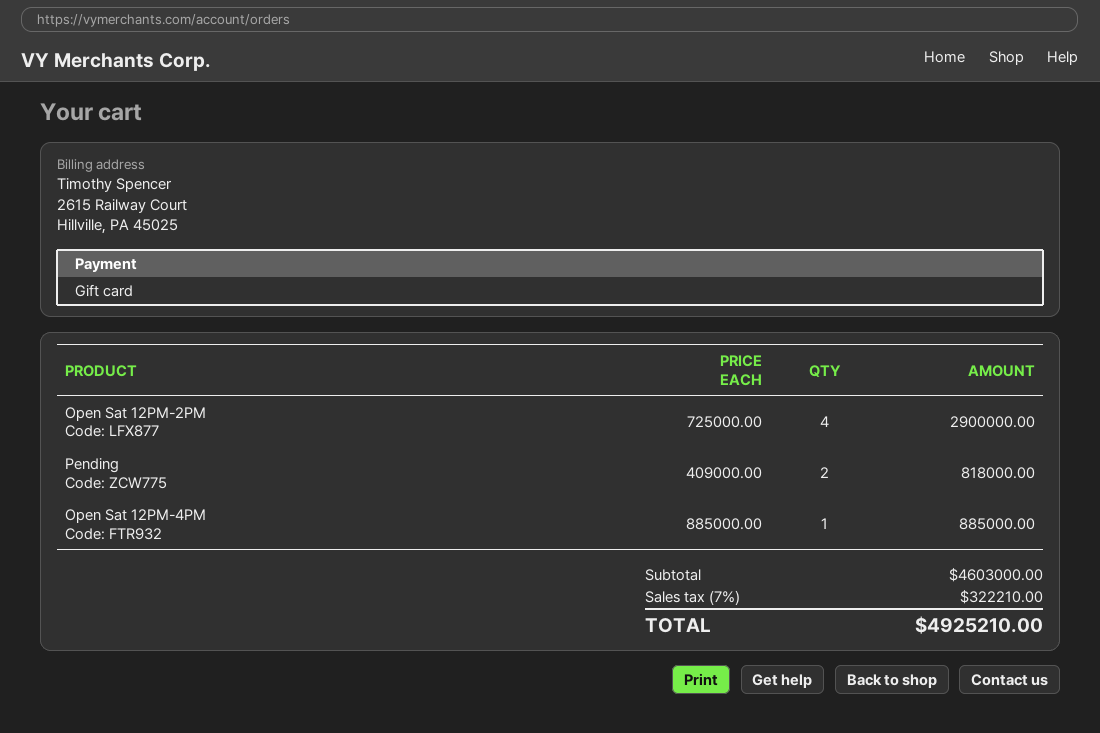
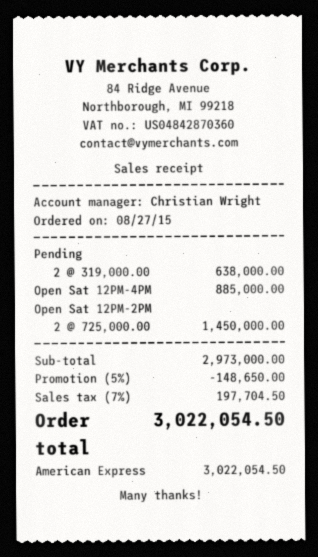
payment method: gift card -> American Express
Open Sat 12PM-2PM: 4 x 725000.00 = 2900000.00 -> 2 x 725000.00 = 1450000.00
Pending: 2 x 409000.00 = 818000.00 -> 2 x 319000.00 = 638000.00
subtotal: 4603000.00 -> 2973000.00
discount: none -> 5% = 148650.00
tax: 7% = 322210.00 -> 7% = 197704.50
total: 4925210.00 -> 3022054.50

